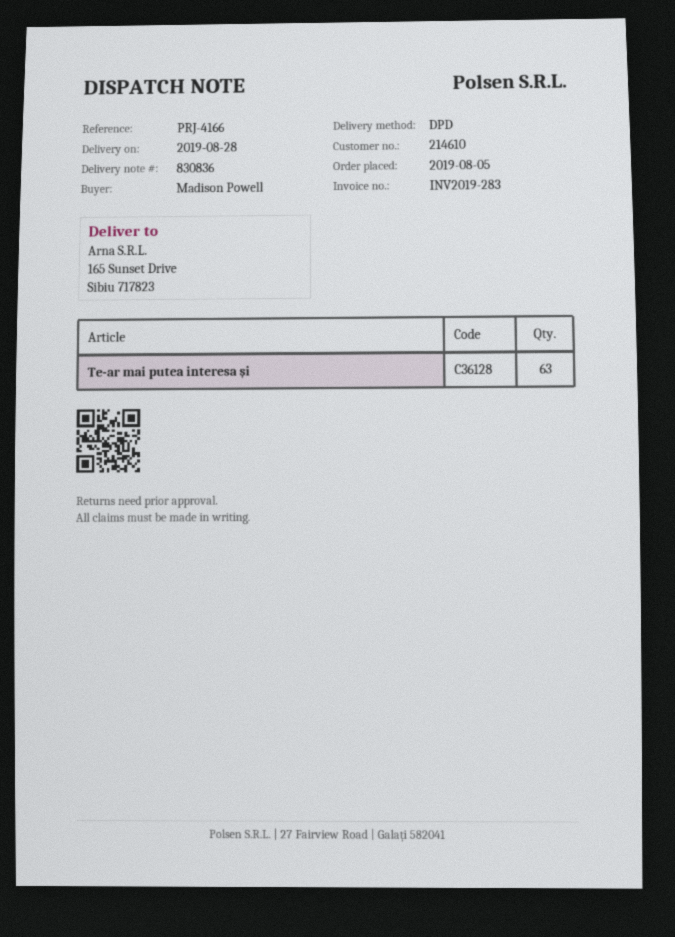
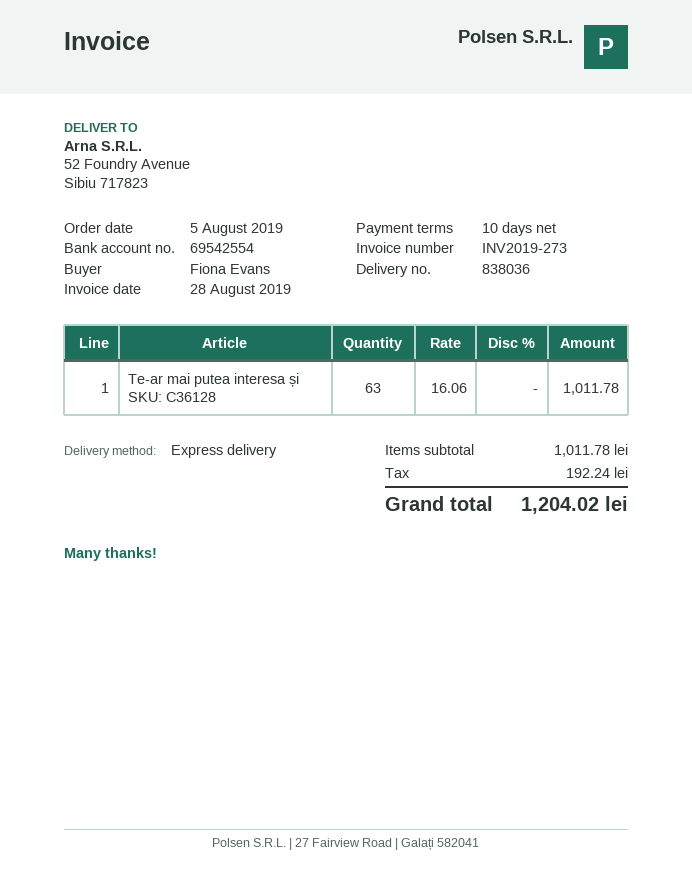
delivery note number: 830836 -> 838036
invoice number: INV2019-283 -> INV2019-273
ordered by: Madison Powell -> Fiona Evans
shipping method: DPD -> express
ship to: 165 Sunset Drive, Sibiu 717823 -> 52 Foundry Avenue, Sibiu 717823

